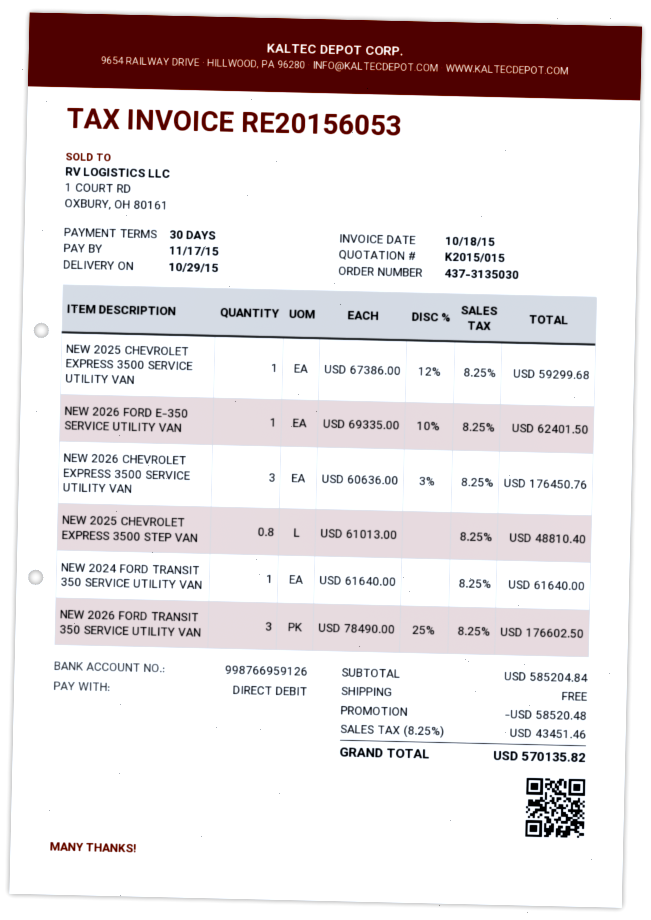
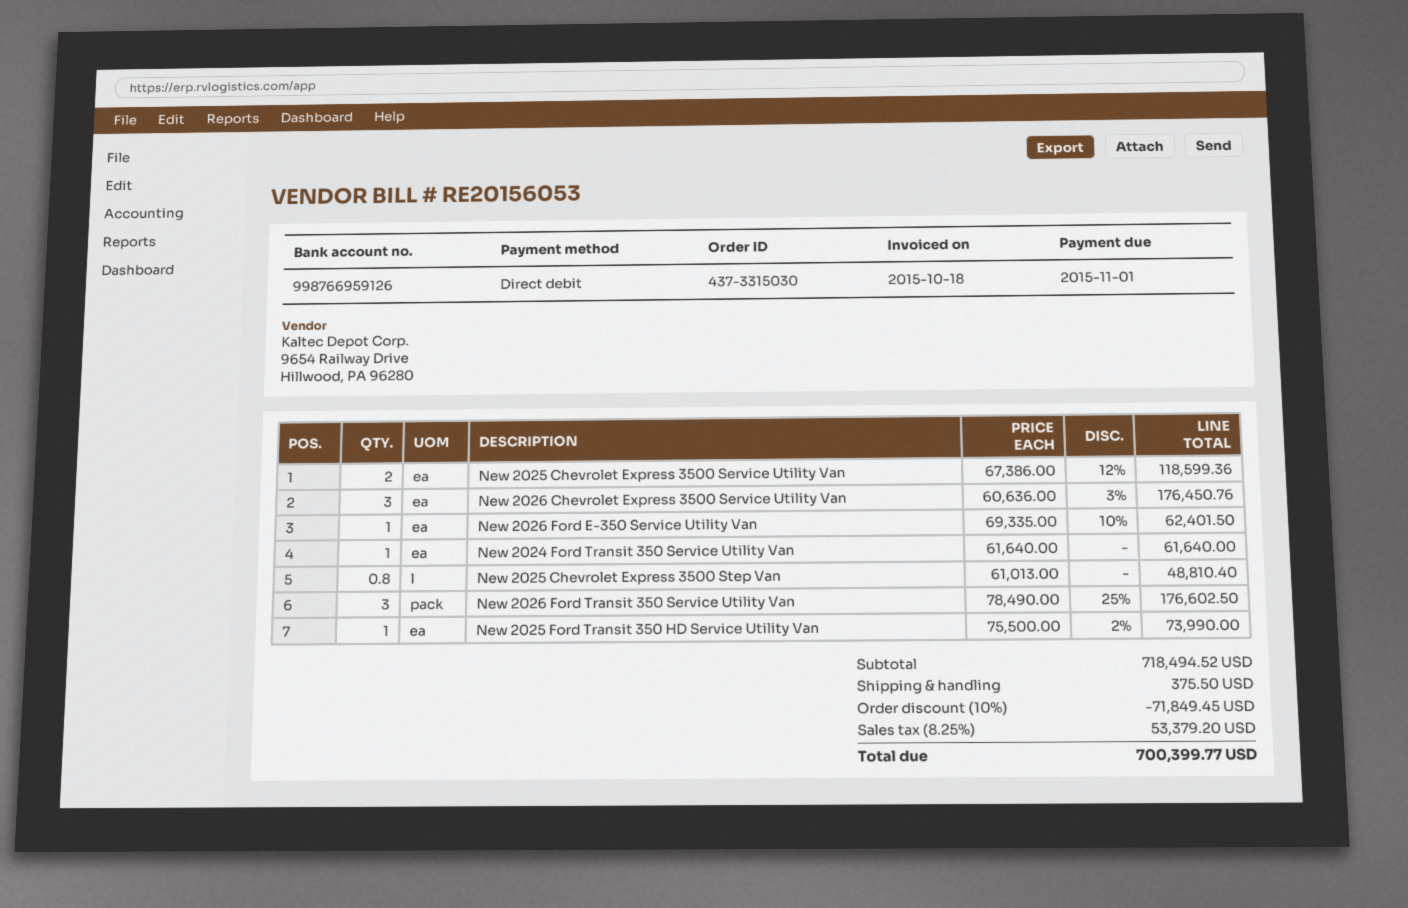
order number: 437-3135030 -> 437-3315030
due date: 2015-11-17 -> 2015-11-01
NEW 2025 CHEVROLET EXPRESS 3500 SERVICE UTILITY VAN: 1 x 67386.00 - 12% = 59299.68 -> 2 x 67386.00 - 12% = 118599.36
New 2025 Ford Transit 350 HD Service Utility Van: none -> 1 x 75500.00 - 2% = 73990.00
subtotal: 585204.84 -> 718494.52
discount: 58520.48 -> 71849.45
shipping: 0.00 -> 375.50
tax: 8.25% = 43451.46 -> 8.25% = 53379.20
total: 570135.82 -> 700399.77

